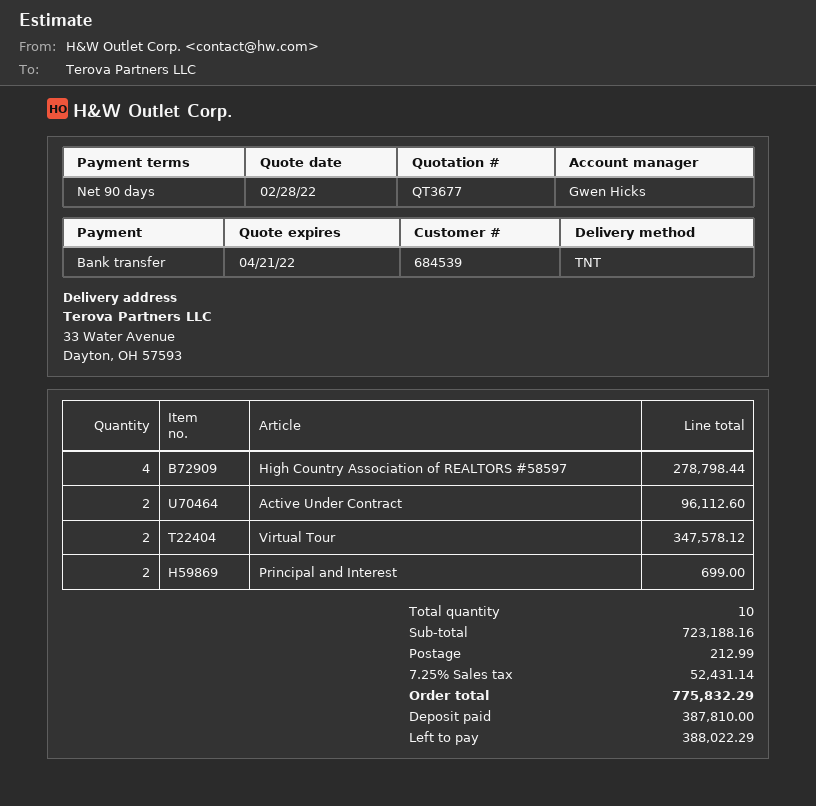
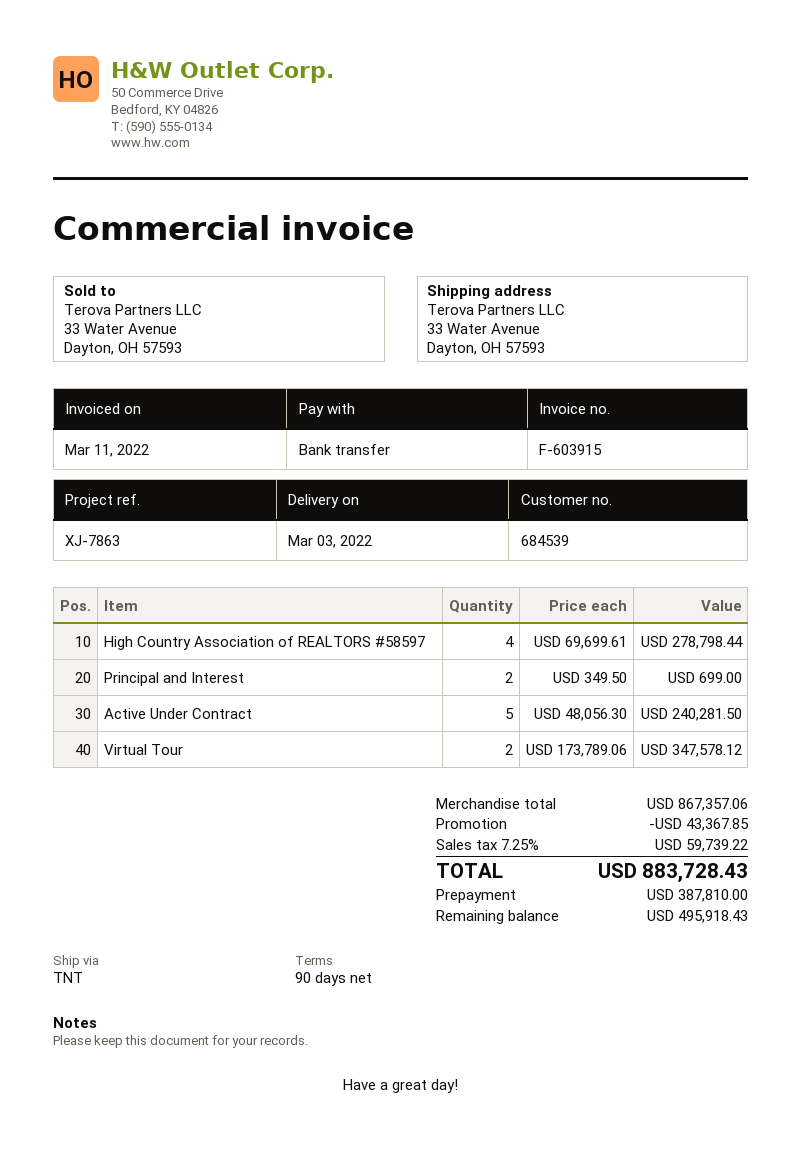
Active Under Contract: 2 for 96112.60 -> 5 for 240281.50
subtotal: 723188.16 -> 867357.06
discount: none -> 43367.85
shipping: 212.99 -> none
tax: 7.25% = 52431.14 -> 7.25% = 59739.22
total: 775832.29 -> 883728.43
balance: 388022.29 -> 495918.43

